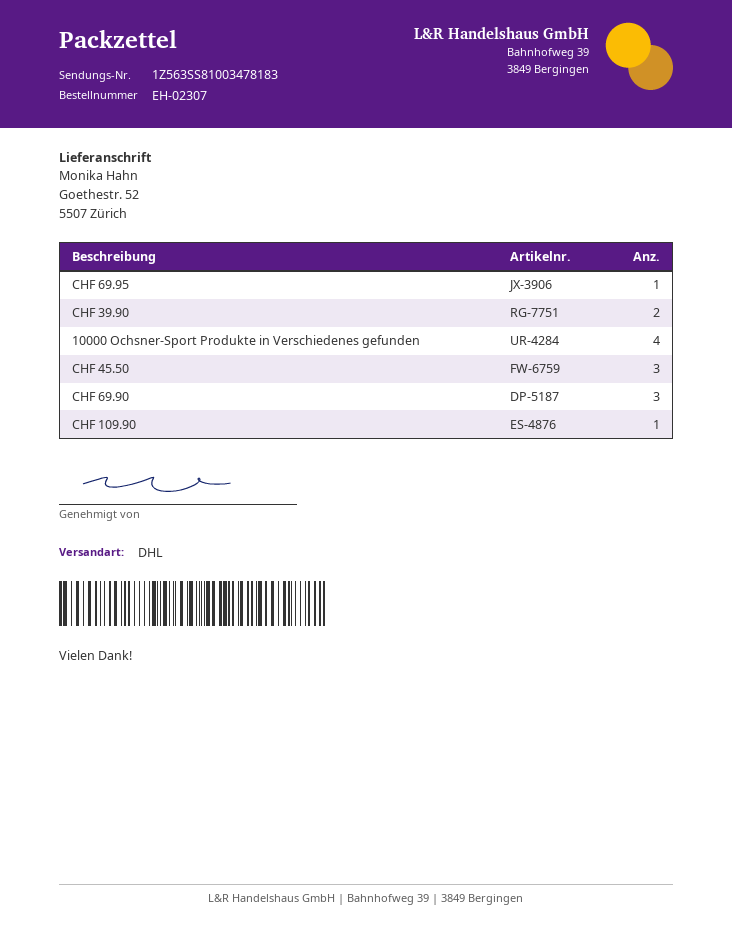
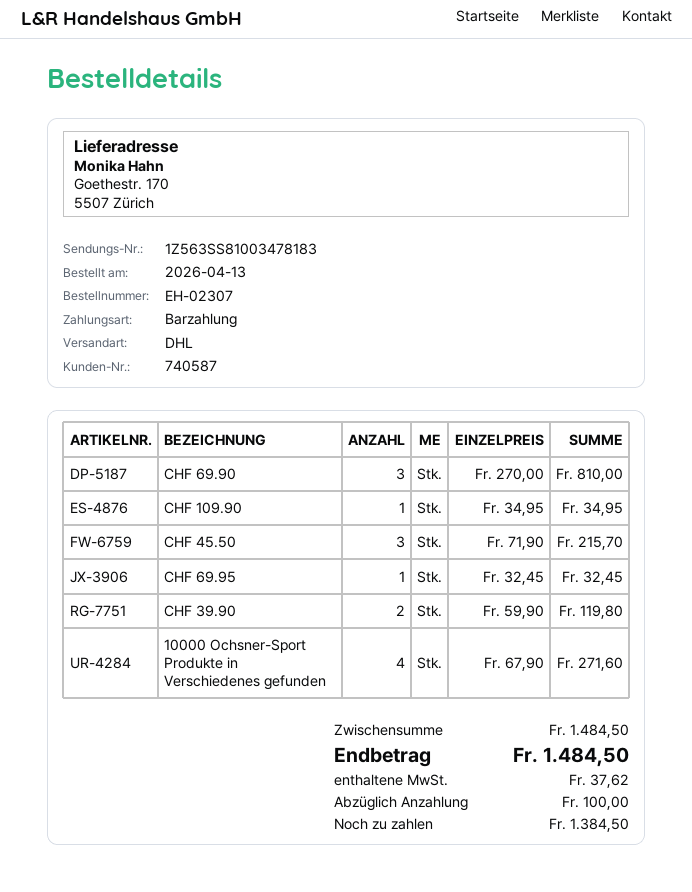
ship to: Goethestr. 52, 5507 Zürich -> Goethestr. 170, 5507 Zürich

